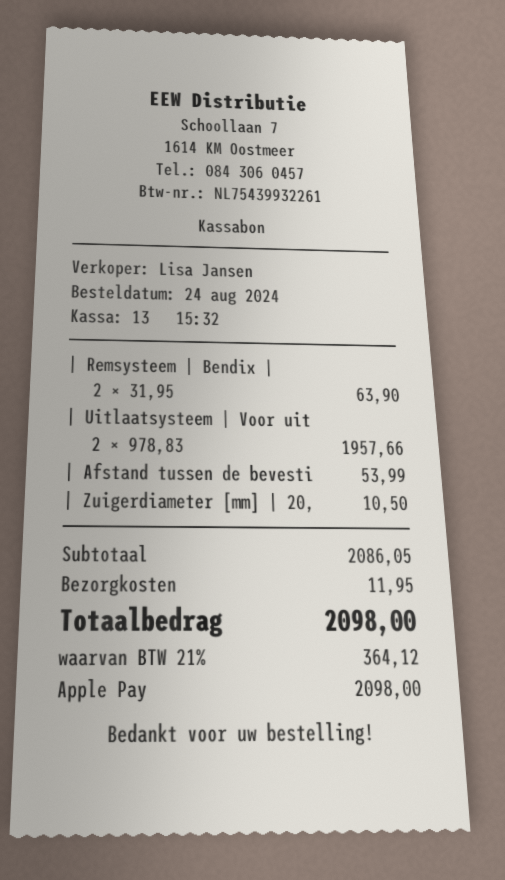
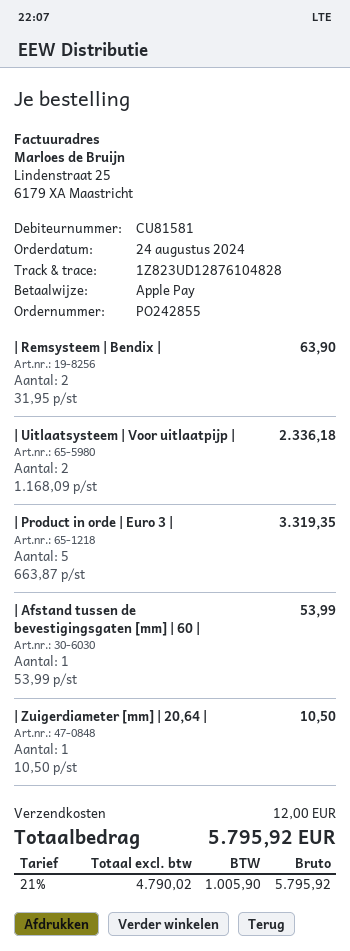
| Uitlaatsysteem | Voor uit: 2 x 978.83 = 1957.66 -> 2 x 1168.09 = 2336.18
| Product in orde | Euro 3 |: none -> 5 x 663.87 = 3319.35
shipping: 11.95 -> 12.00
tax: 21% = 364.12 -> 21% = 1005.90
total: 2098.00 -> 5795.92

